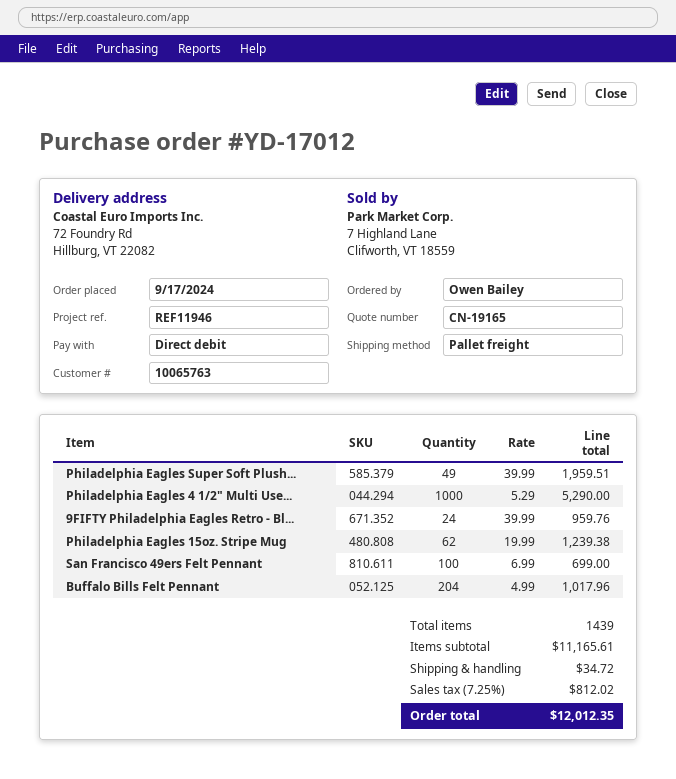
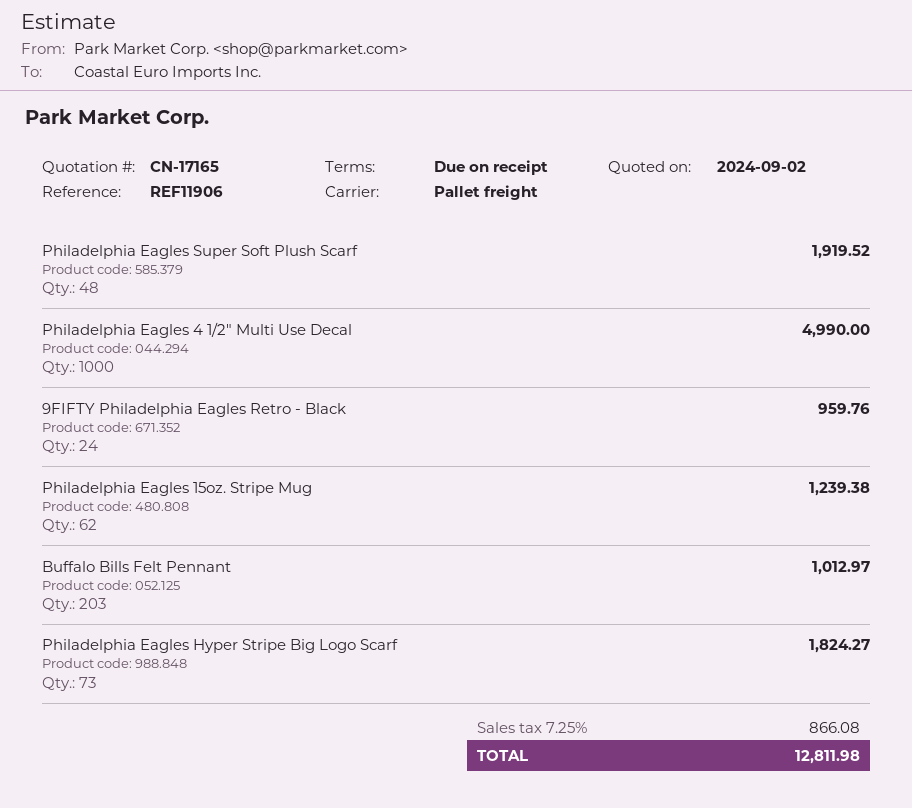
quote number: CN-19165 -> CN-17165
reference: REF11946 -> REF11906
Philadelphia Eagles Super Soft Plush...: 49 for 1959.51 -> 48 for 1919.52
Philadelphia Eagles 4 1/2" Multi Use...: 1000 for 5290.00 -> 1000 for 4990.00
San Francisco 49ers Felt Pennant: 100 for 699.00 -> none
Buffalo Bills Felt Pennant: 204 for 1017.96 -> 203 for 1012.97
Philadelphia Eagles Hyper Stripe Big Logo Scarf: none -> 73 for 1824.27
shipping: 34.72 -> none
tax: 7.25% = 812.02 -> 7.25% = 866.08
total: 12012.35 -> 12811.98

